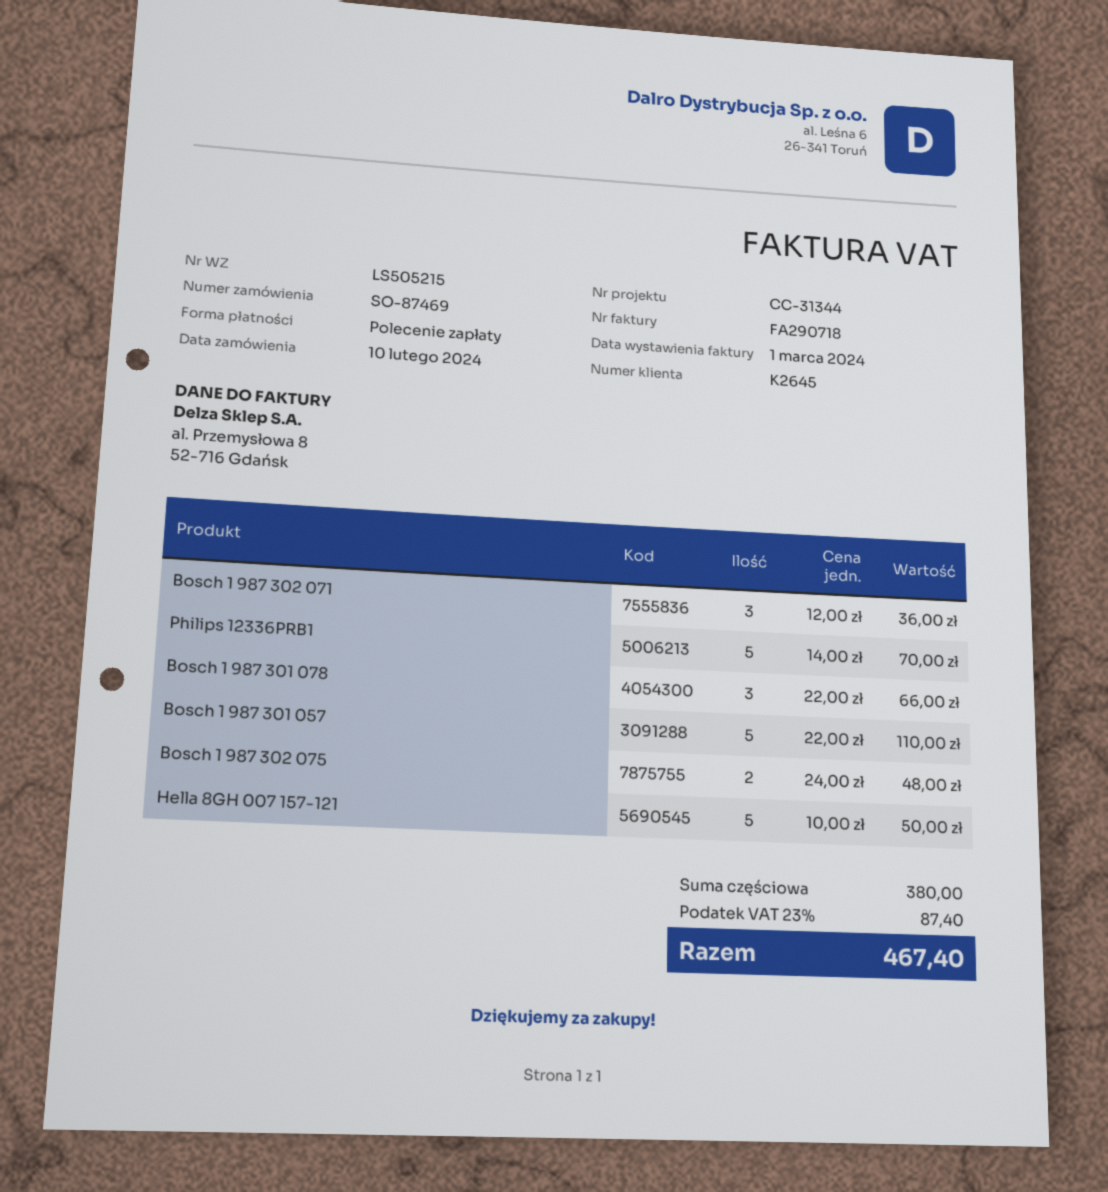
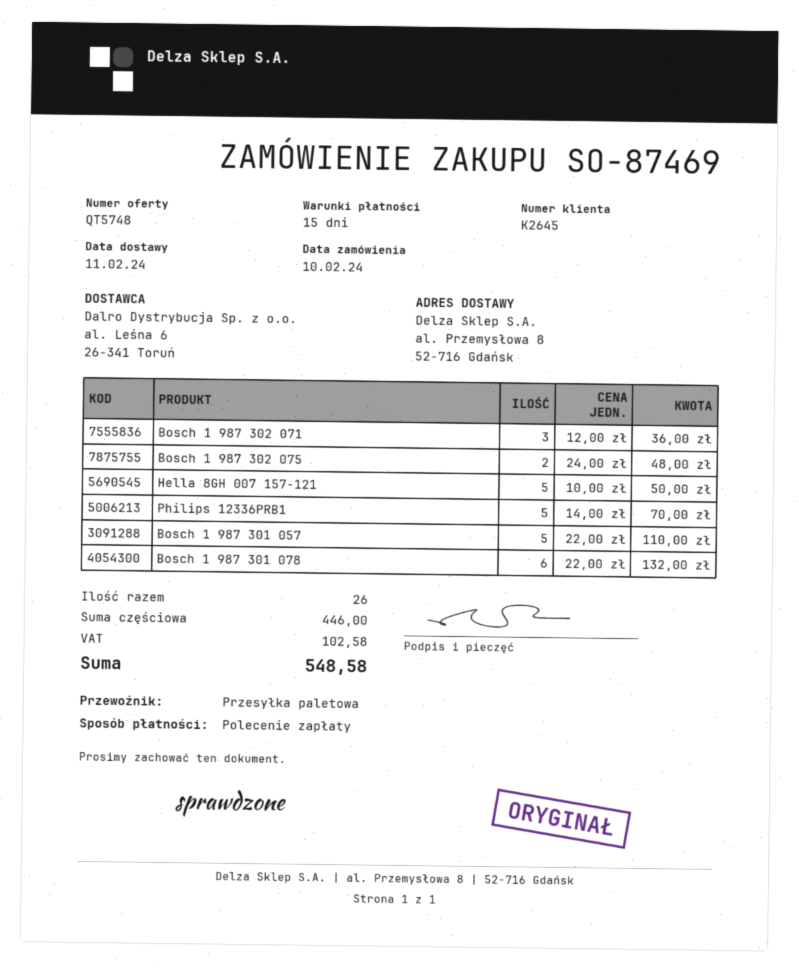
Bosch 1 987 301 078: 3 x 22.00 = 66.00 -> 6 x 22.00 = 132.00
subtotal: 380.00 -> 446.00
tax: 87.40 -> 102.58
total: 467.40 -> 548.58

